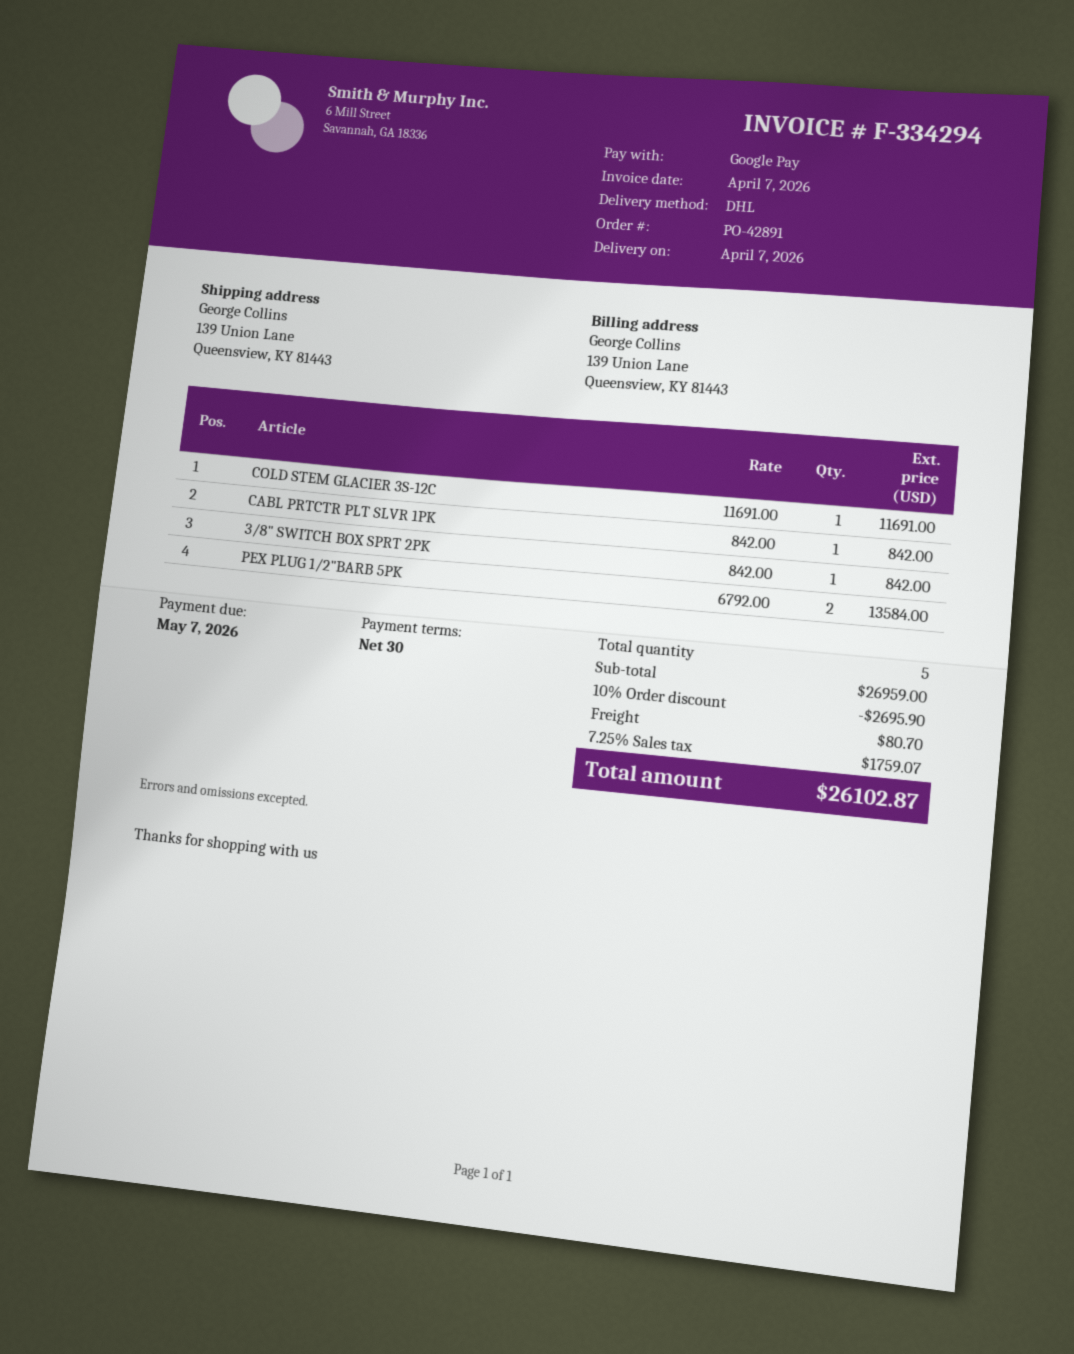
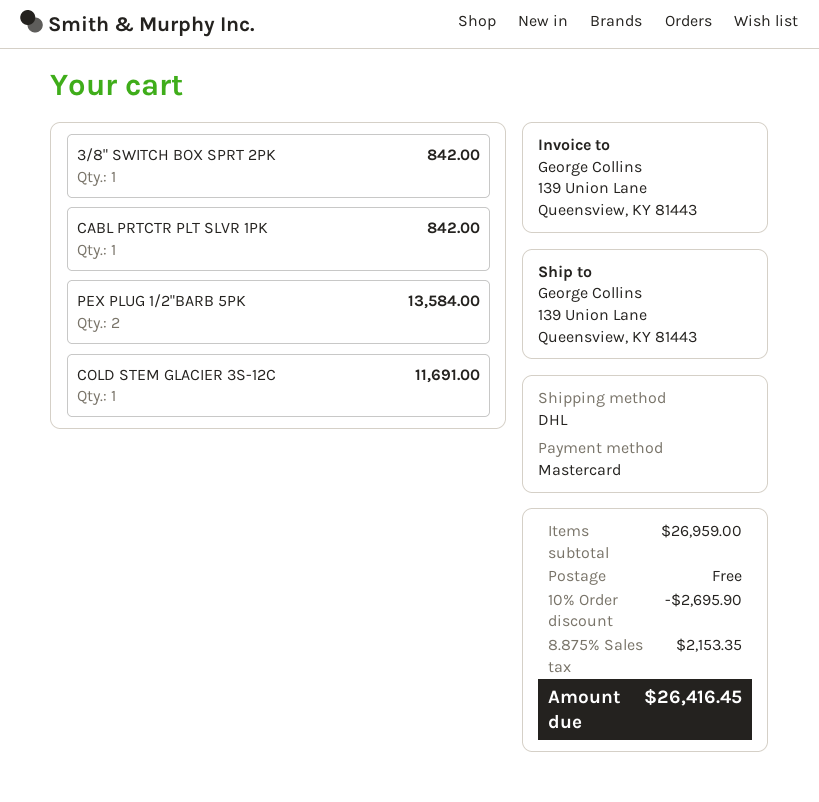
payment method: Google Pay -> Mastercard
shipping: 80.70 -> 0.00
tax: 7.25% = 1759.07 -> 8.875% = 2153.35
total: 26102.87 -> 26416.45

